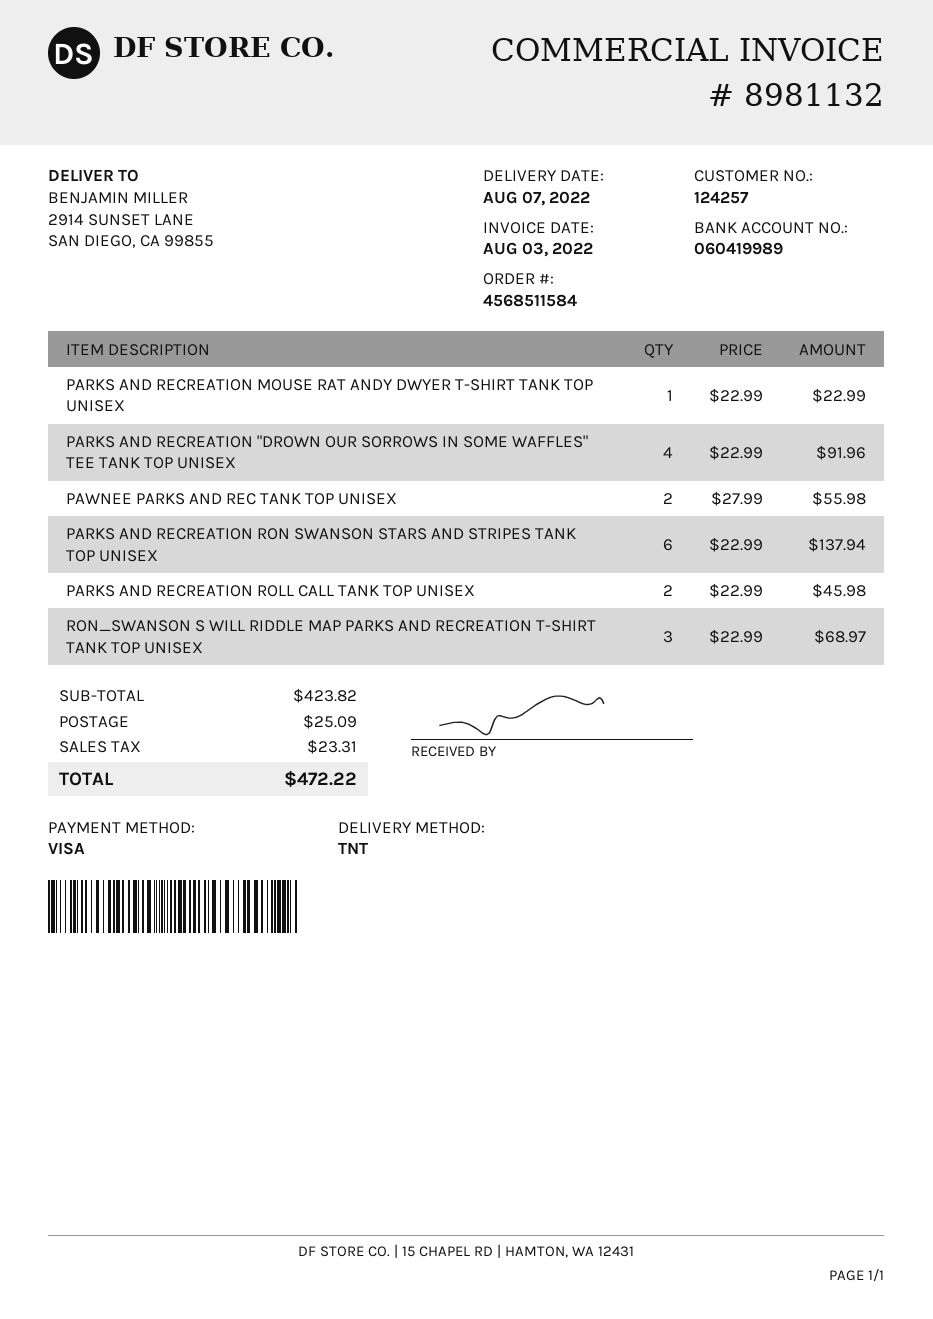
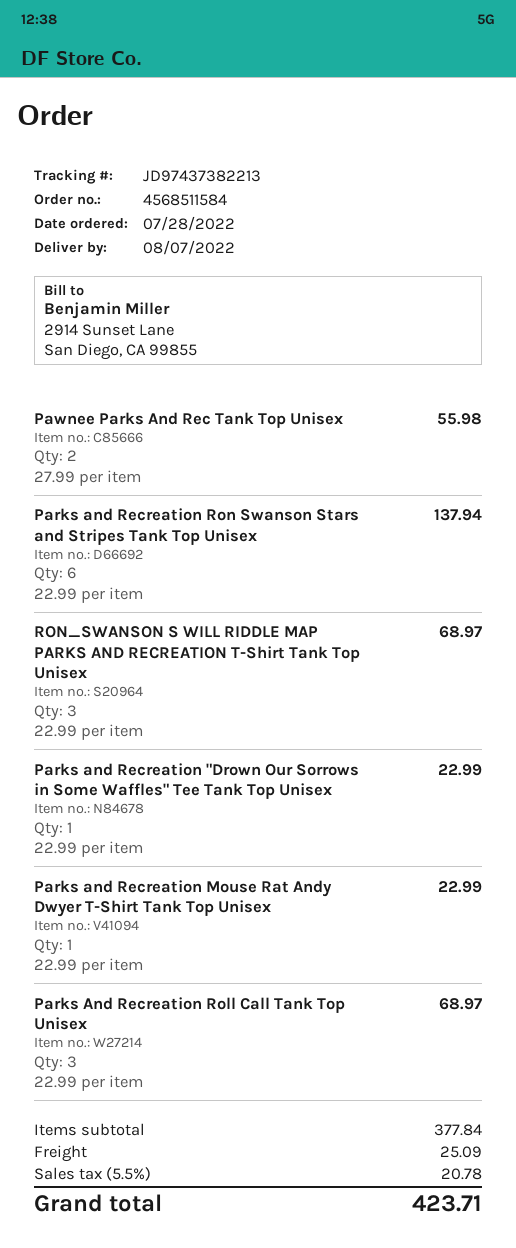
PARKS AND RECREATION "DROWN OUR SORROWS IN SOME WAFFLES" TEE TANK TOP UNISEX: 4 x 22.99 = 91.96 -> 1 x 22.99 = 22.99
PARKS AND RECREATION ROLL CALL TANK TOP UNISEX: 2 x 22.99 = 45.98 -> 3 x 22.99 = 68.97
subtotal: 423.82 -> 377.84
tax: 23.31 -> 20.78
total: 472.22 -> 423.71

